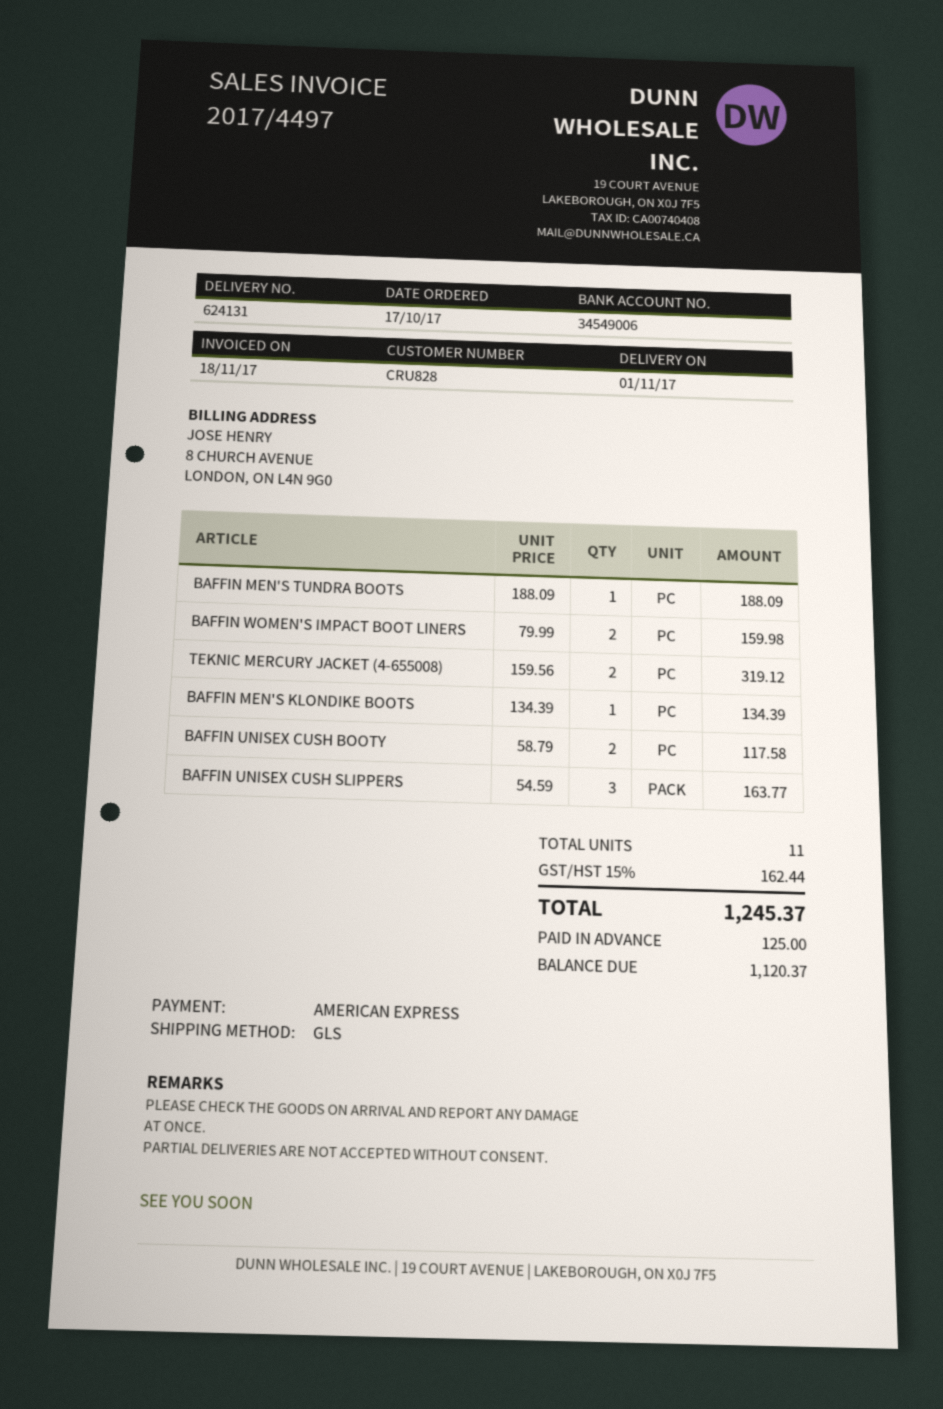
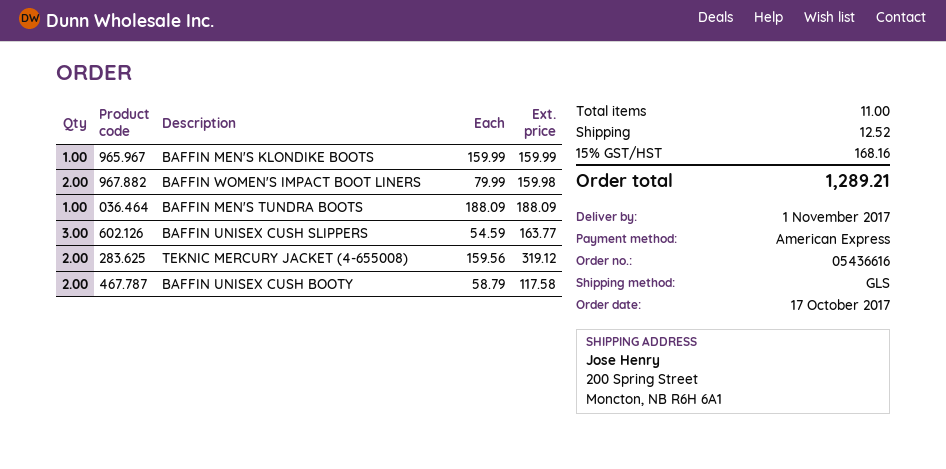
BAFFIN MEN'S KLONDIKE BOOTS: 1 x 134.39 = 134.39 -> 1 x 159.99 = 159.99
shipping: none -> 12.52
tax: 15% = 162.44 -> 15% = 168.16
total: 1245.37 -> 1289.21

